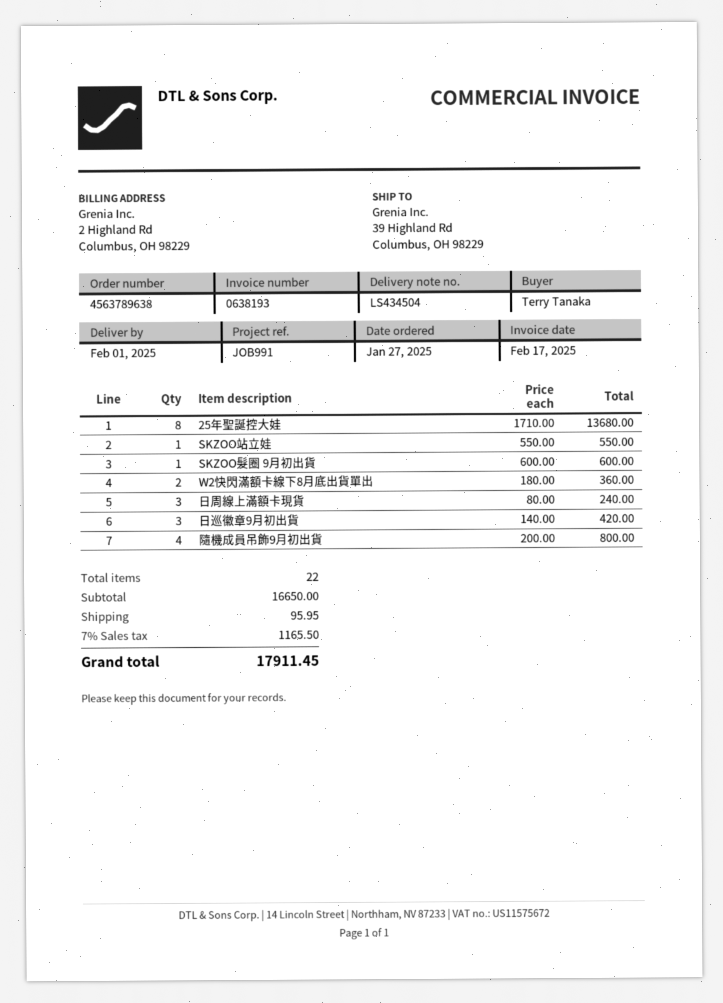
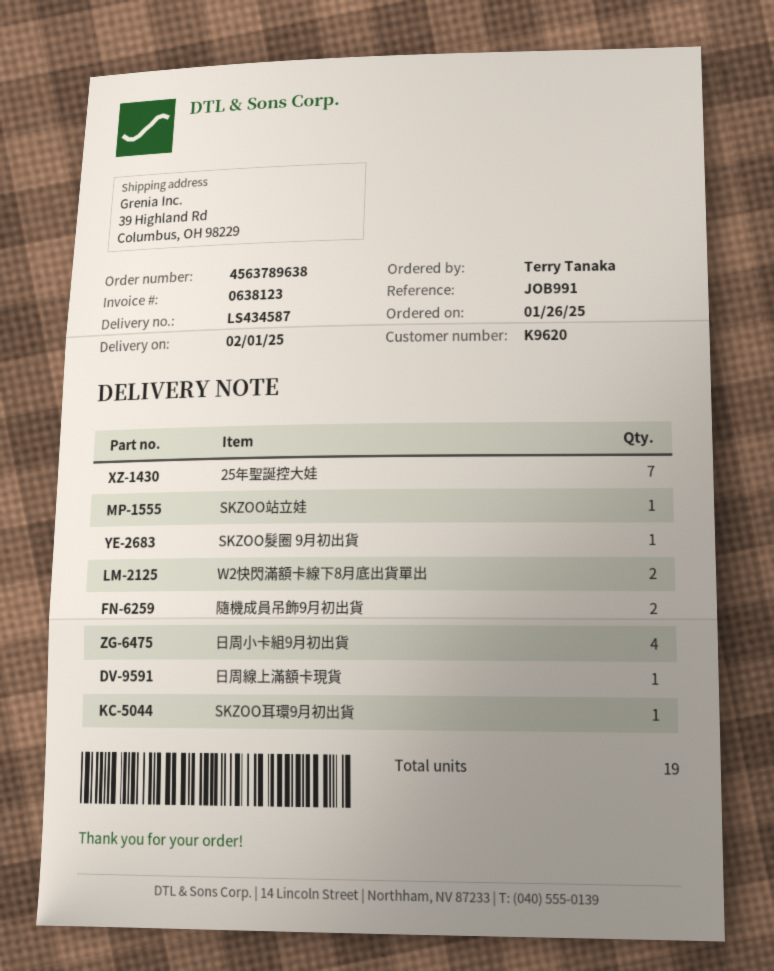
order date: 2025-01-27 -> 2025-01-26
delivery note number: LS434504 -> LS434587
invoice number: 0638193 -> 0638123
25年聖誕控大娃: 8 -> 7
日周線上滿額卡現貨: 3 -> 1
日巡徽章9月初出貨: 3 -> none
隨機成員吊飾9月初出貨: 4 -> 2
日周小卡組9月初出貨: none -> 4
SKZOO耳環9月初出貨: none -> 1
total quantity: 22 -> 19

